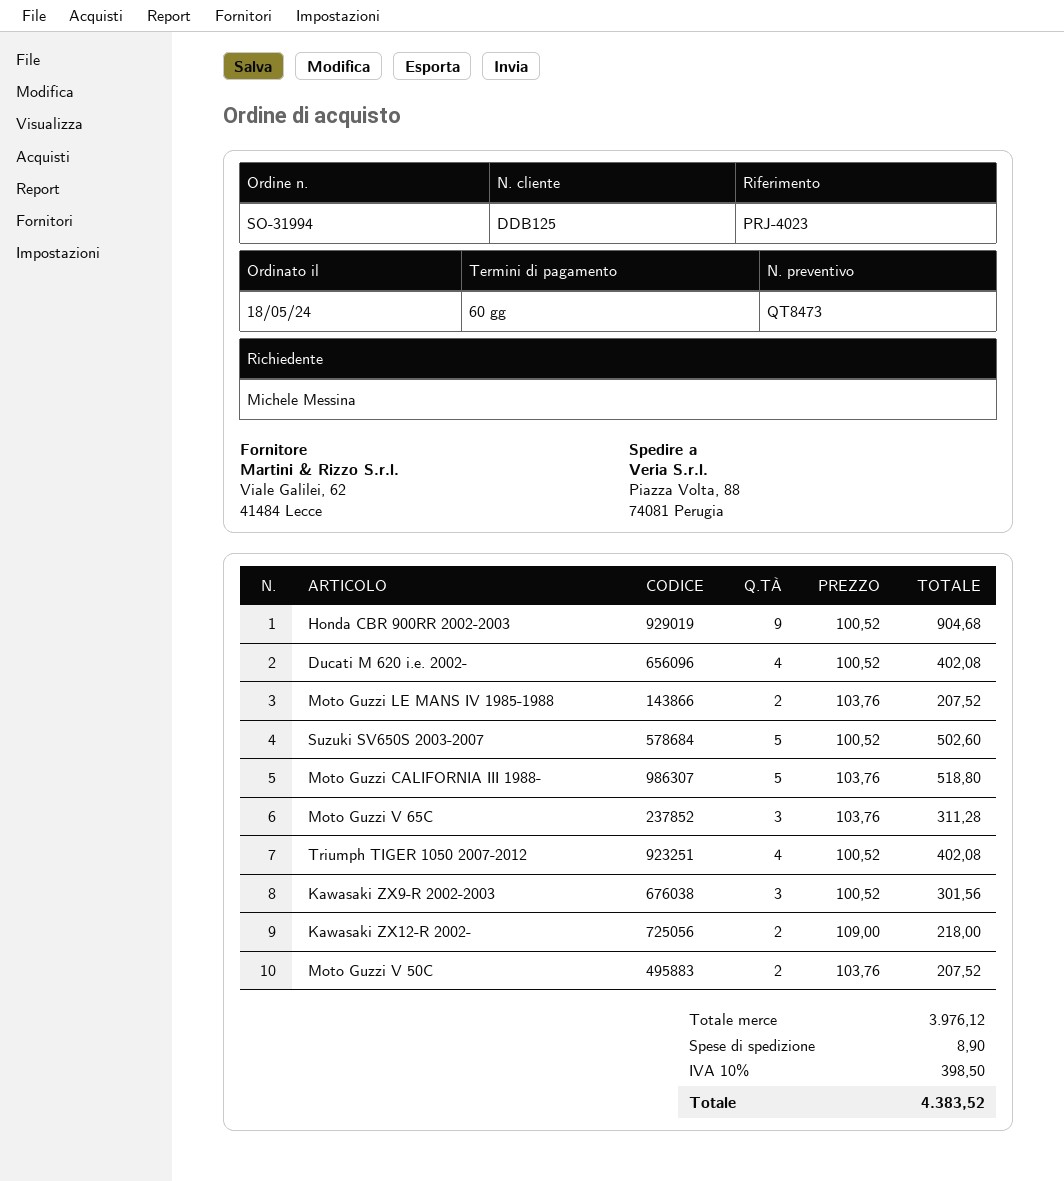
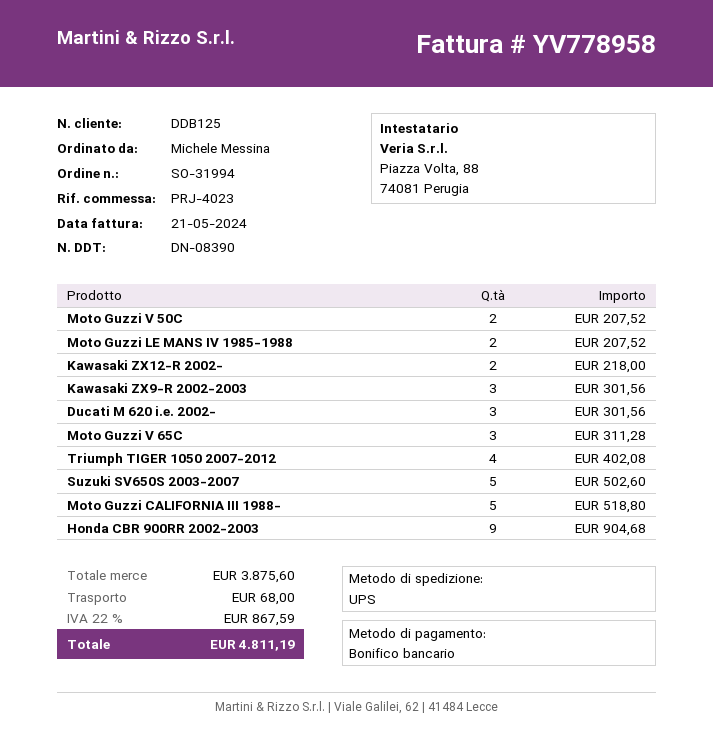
Ducati M 620 i.e. 2002-: 4 for 402.08 -> 3 for 301.56
subtotal: 3976.12 -> 3875.60
shipping: 8.90 -> 68.00
tax: 10% = 398.50 -> 22% = 867.59
total: 4383.52 -> 4811.19

